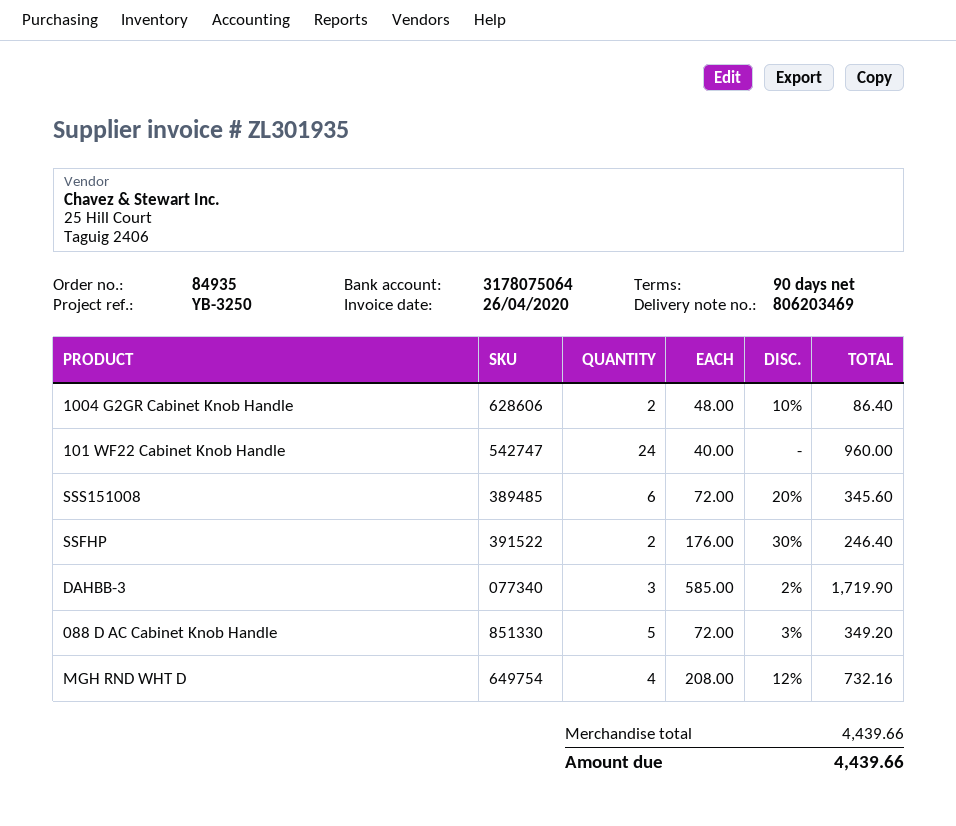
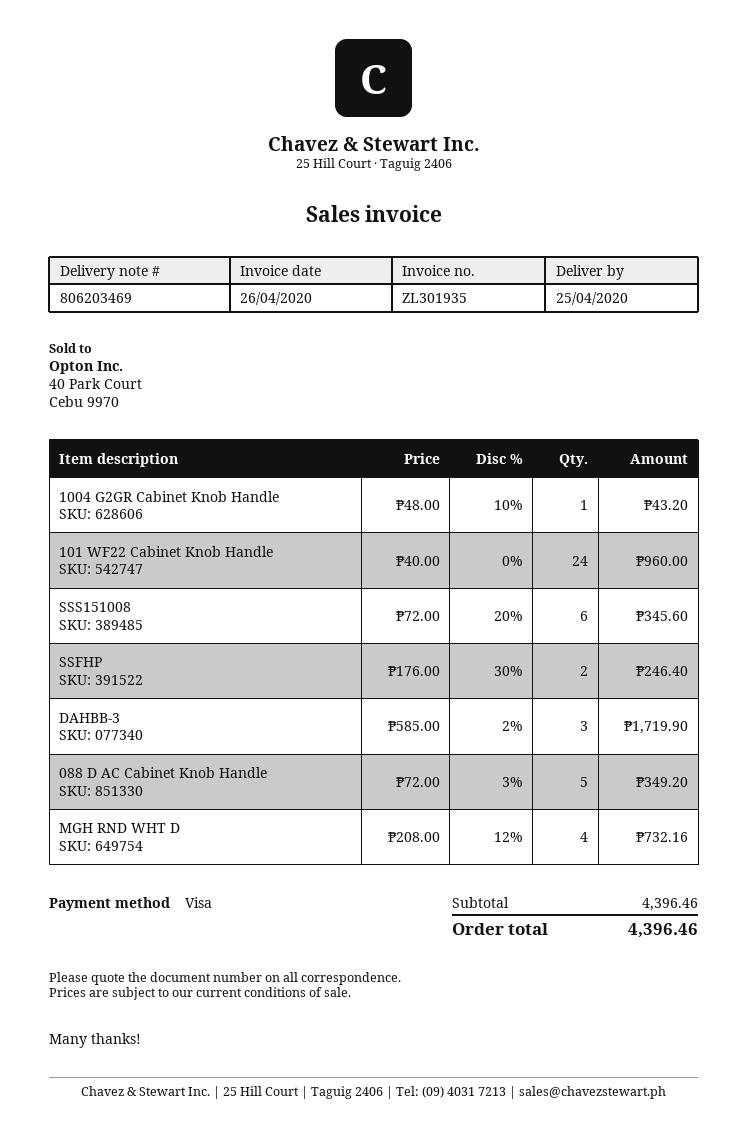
1004 G2GR Cabinet Knob Handle: 2 x 48.00 - 10% = 86.40 -> 1 x 48.00 - 10% = 43.20
subtotal: 4439.66 -> 4396.46
total: 4439.66 -> 4396.46

